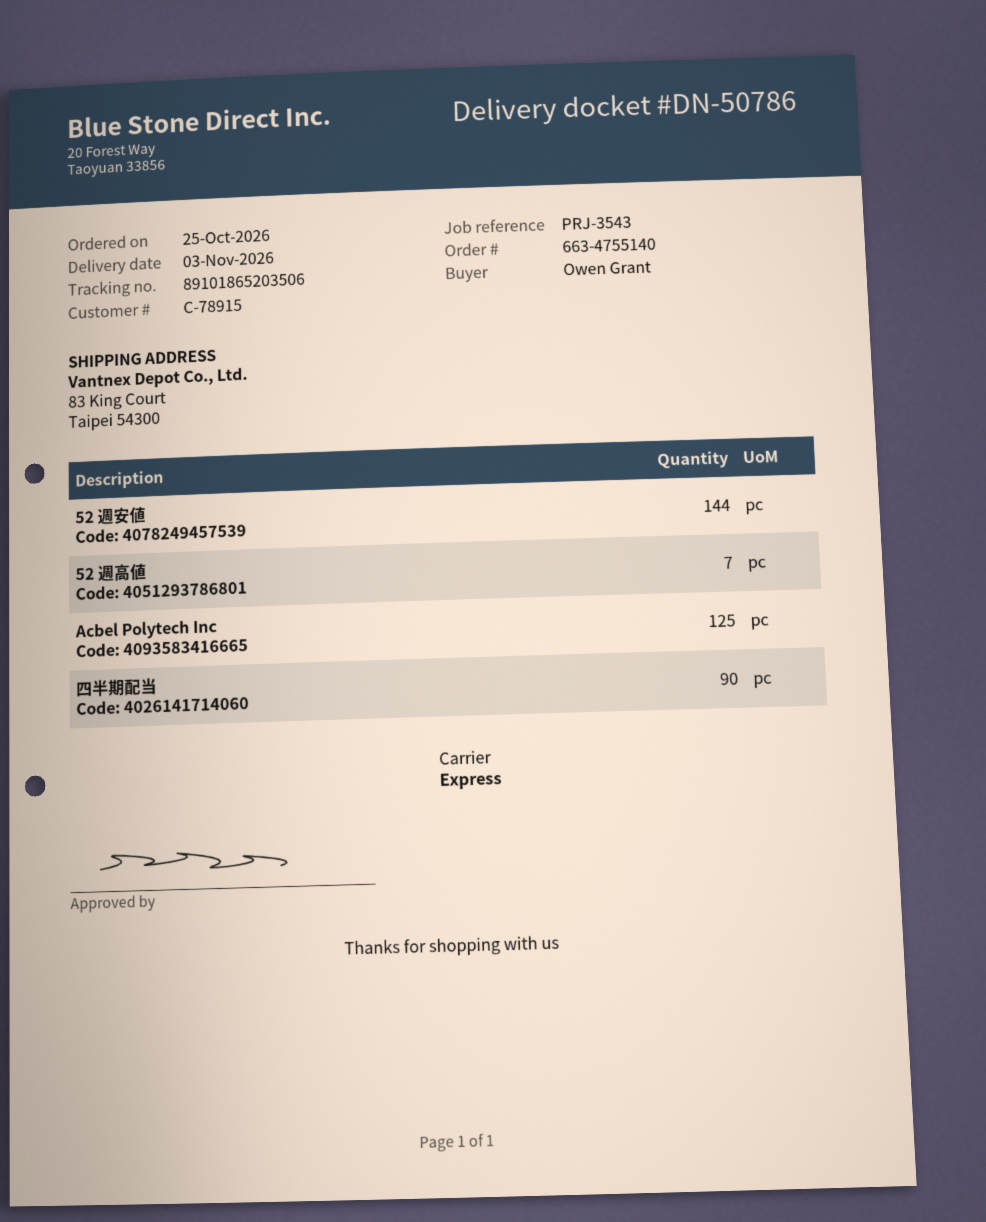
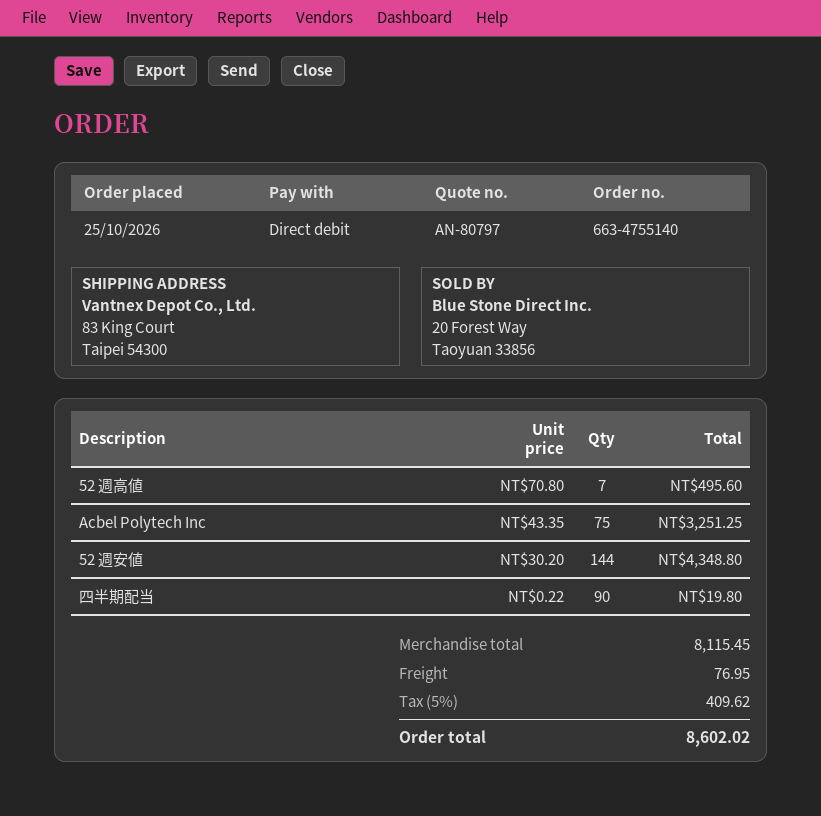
Acbel Polytech Inc: 125 -> 75

